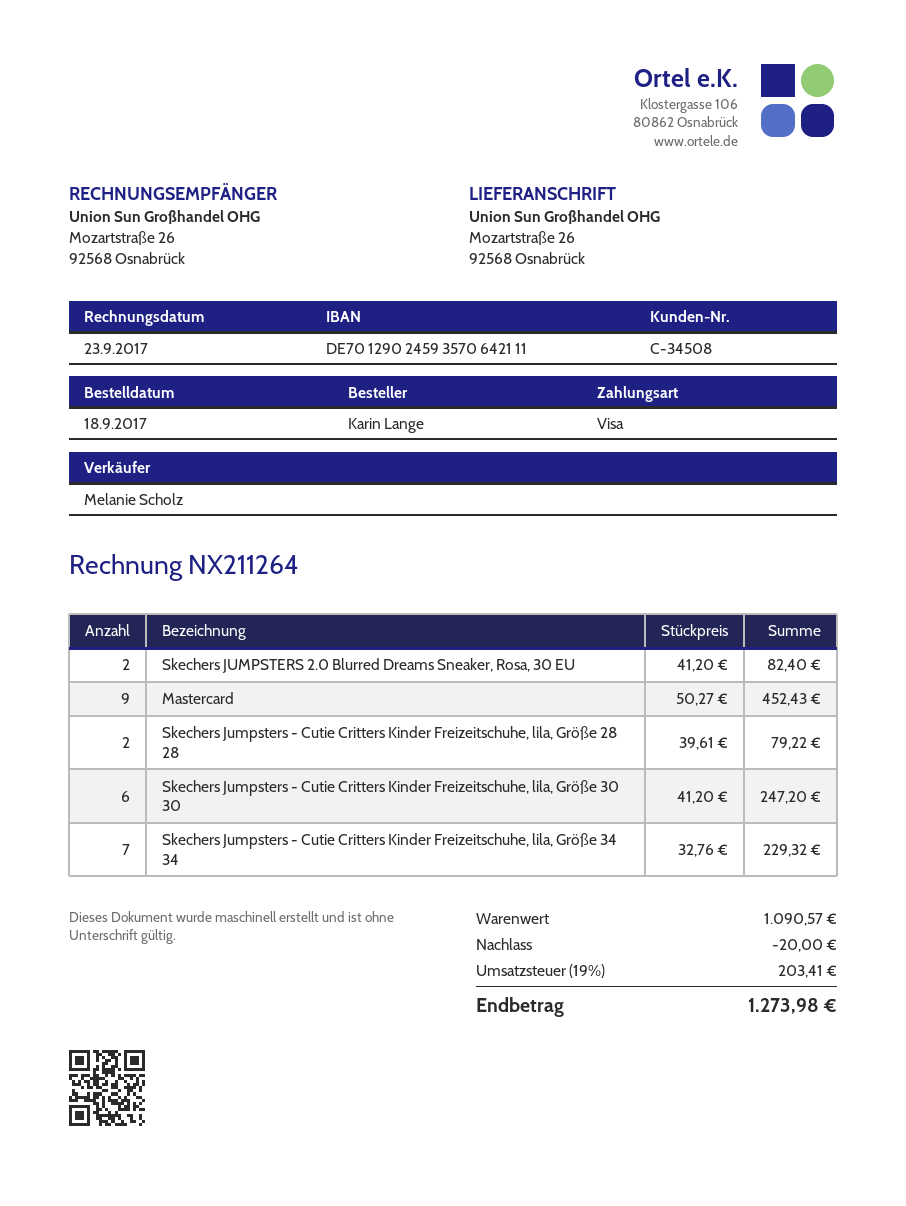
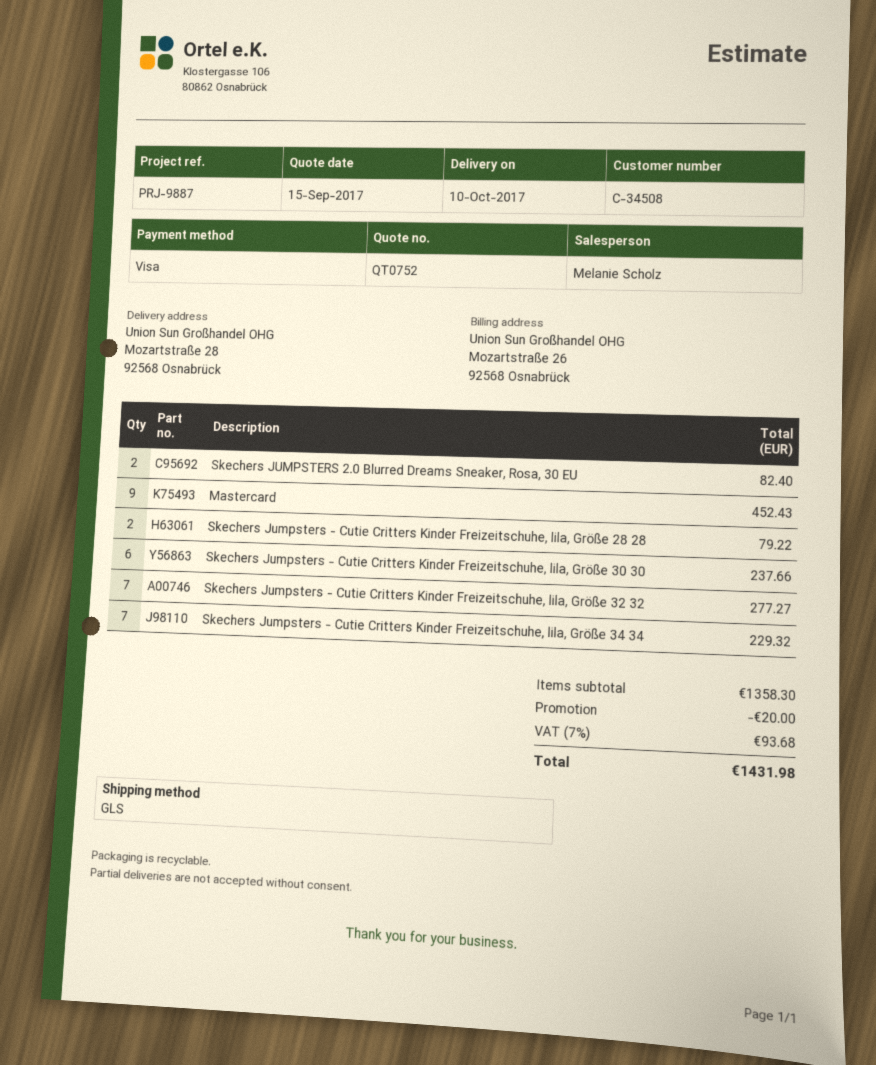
ship to: Mozartstraße 26, 92568 Osnabrück -> Mozartstraße 28, 92568 Osnabrück
Skechers Jumpsters - Cutie Critters Kinder Freizeitschuhe, lila, Größe 30 30: 6 for 247.20 -> 6 for 237.66
Skechers Jumpsters - Cutie Critters Kinder Freizeitschuhe, lila, Größe 32 32: none -> 7 for 277.27
subtotal: 1090.57 -> 1358.30
tax: 19% = 203.41 -> 7% = 93.68
total: 1273.98 -> 1431.98

